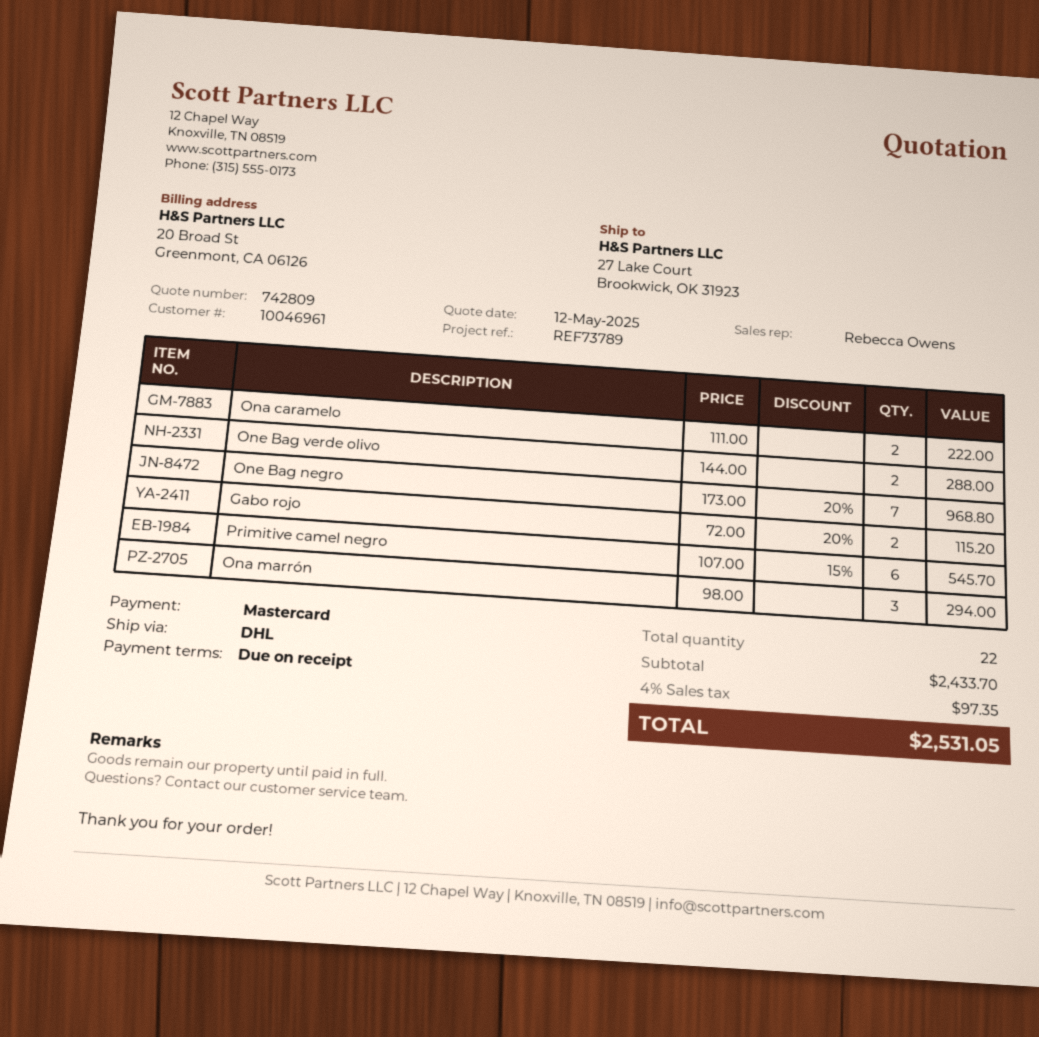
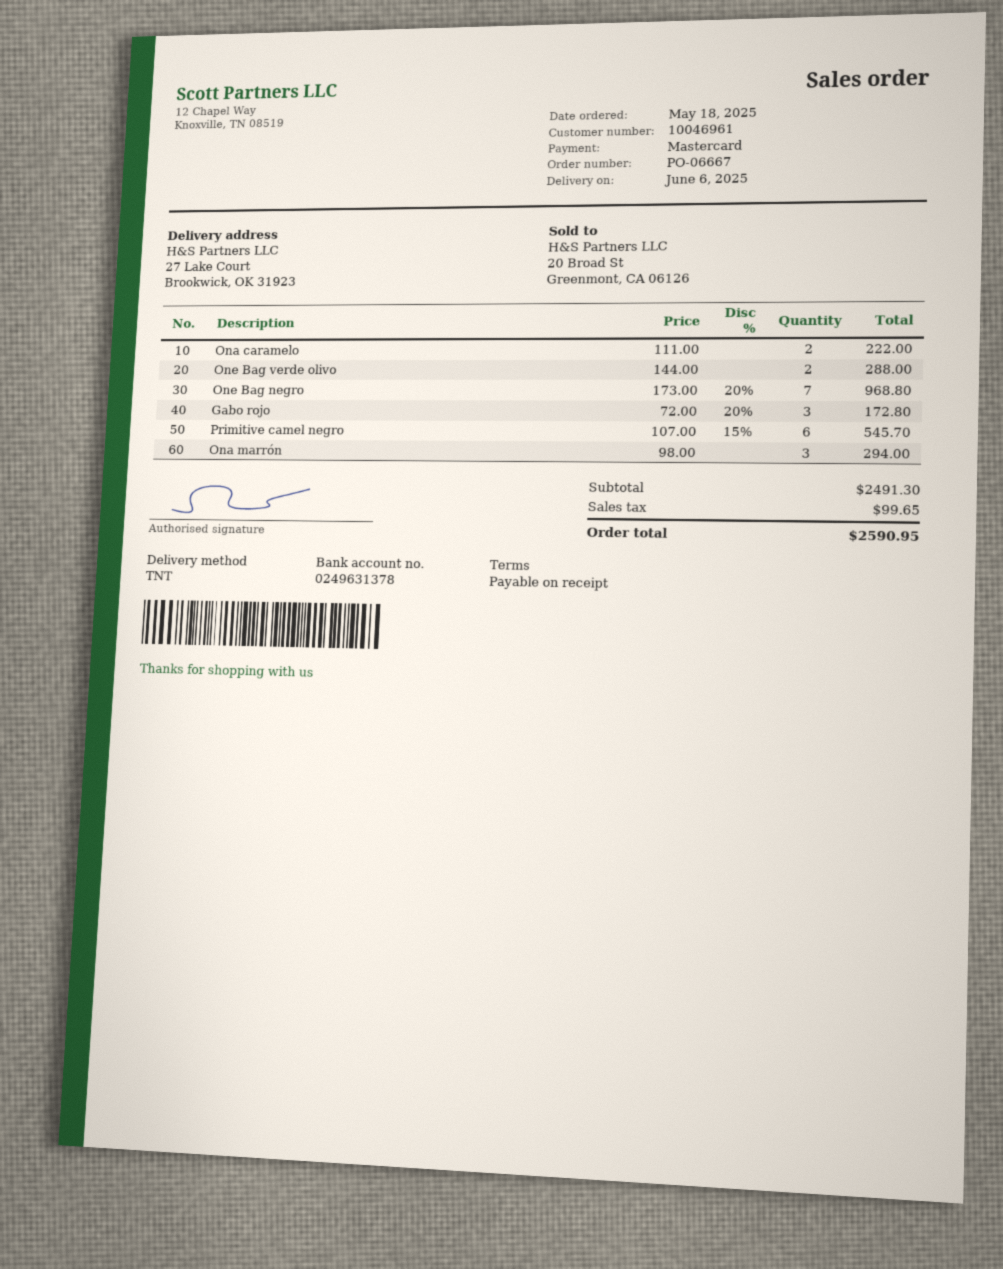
shipping method: DHL -> TNT
Gabo rojo: 2 x 72.00 - 20% = 115.20 -> 3 x 72.00 - 20% = 172.80
subtotal: 2433.70 -> 2491.30
tax: 97.35 -> 99.65
total: 2531.05 -> 2590.95

